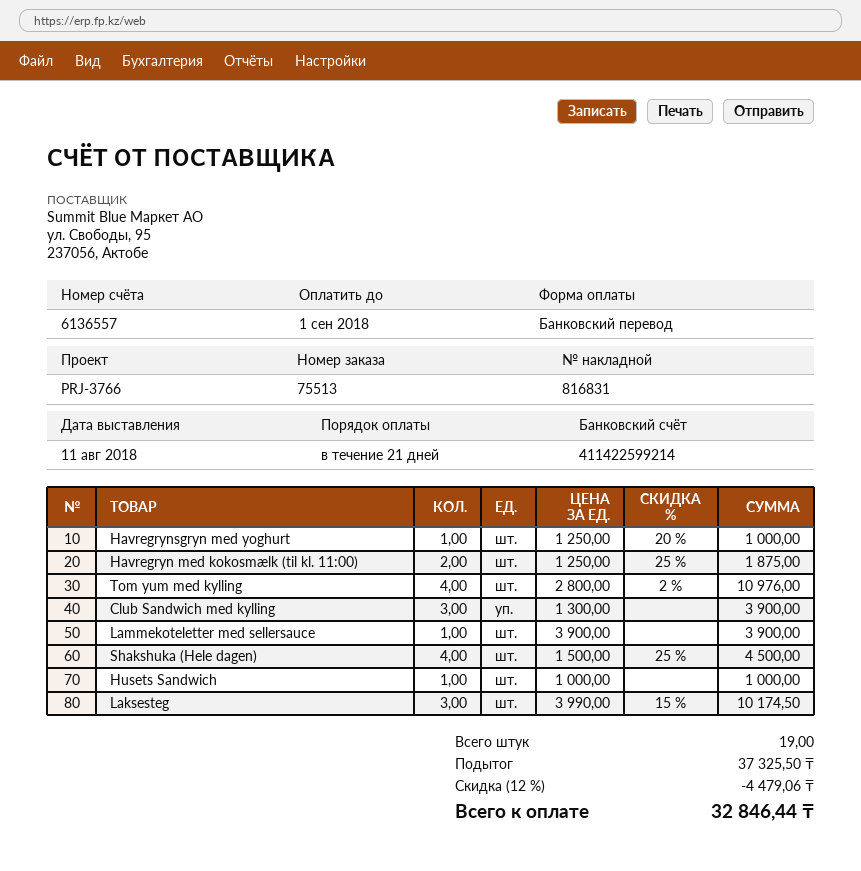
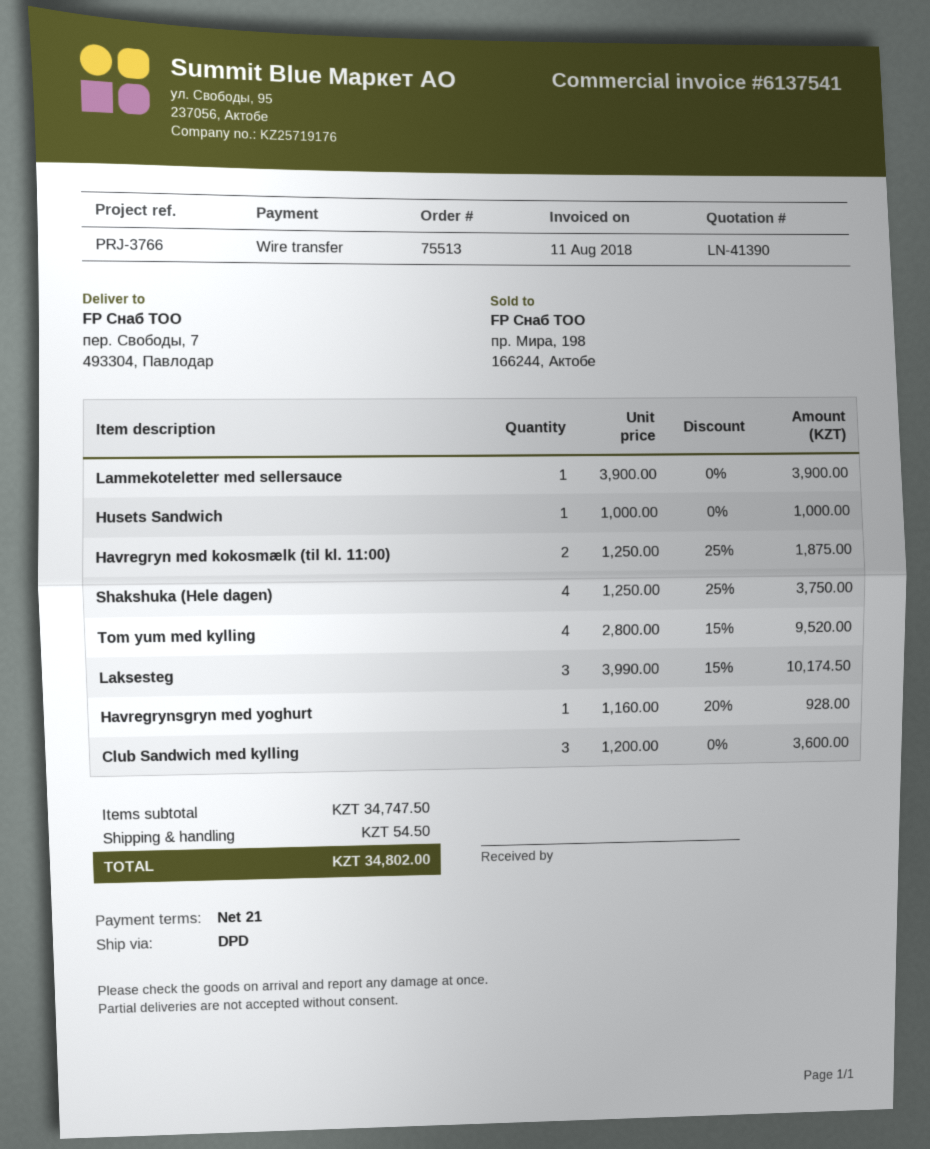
invoice number: 6136557 -> 6137541
Havregrynsgryn med yoghurt: 1 x 1250.00 - 20% = 1000.00 -> 1 x 1160.00 - 20% = 928.00
Tom yum med kylling: 4 x 2800.00 - 2% = 10976.00 -> 4 x 2800.00 - 15% = 9520.00
Club Sandwich med kylling: 3 x 1300.00 = 3900.00 -> 3 x 1200.00 = 3600.00
Shakshuka (Hele dagen): 4 x 1500.00 - 25% = 4500.00 -> 4 x 1250.00 - 25% = 3750.00
subtotal: 37325.50 -> 34747.50
discount: 12% = 4479.06 -> none
shipping: none -> 54.50
total: 32846.44 -> 34802.00

